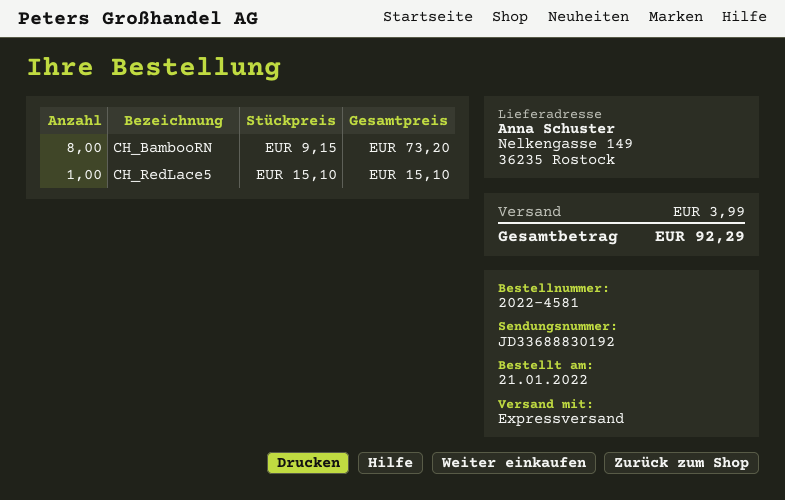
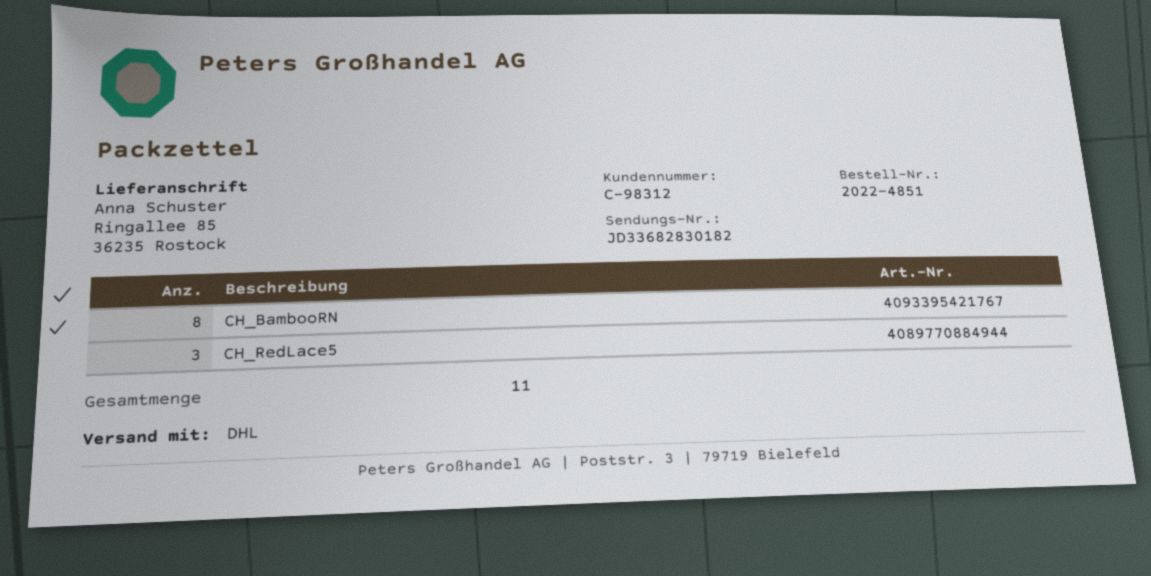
order number: 2022-4581 -> 2022-4851
shipping method: express -> DHL
tracking number: JD33688830192 -> JD33682830182
ship to: Nelkengasse 149, 36235 Rostock -> Ringallee 85, 36235 Rostock
CH_RedLace5: 1 -> 3

